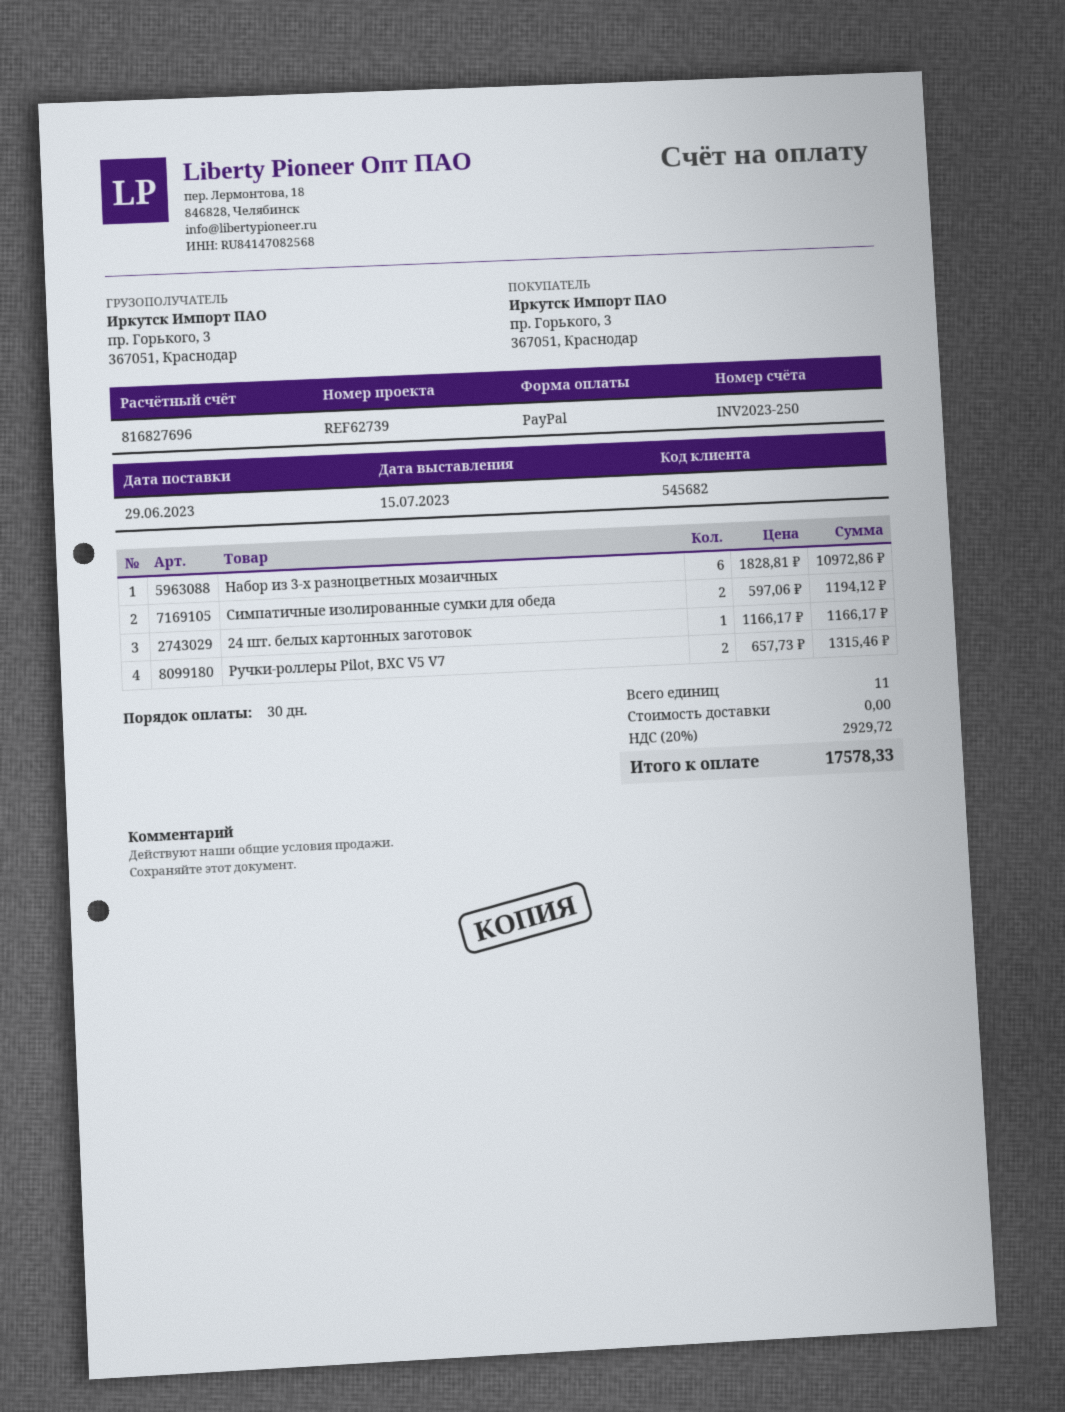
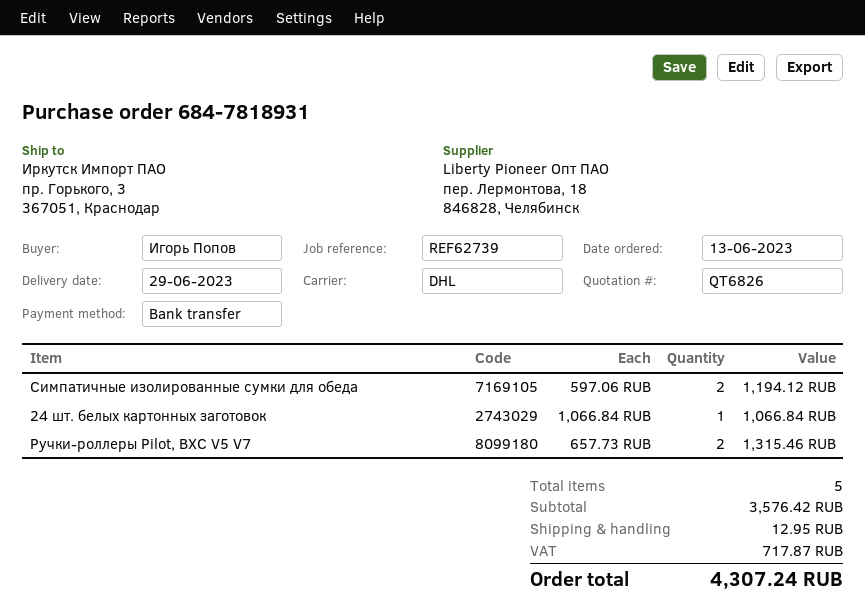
payment method: PayPal -> bank transfer
Набор из 3-х разноцветных мозаичных: 6 x 1828.81 = 10972.86 -> none
24 шт. белых картонных заготовок: 1 x 1166.17 = 1166.17 -> 1 x 1066.84 = 1066.84
total quantity: 11 -> 5
shipping: 0.00 -> 12.95
tax: 2929.72 -> 717.87
total: 17578.33 -> 4307.24

